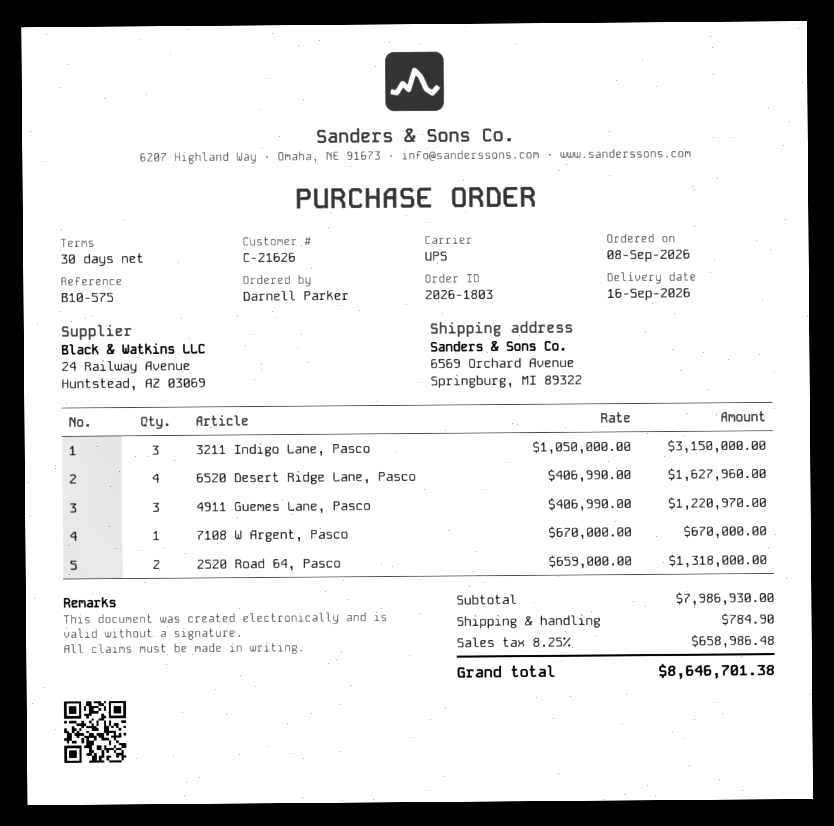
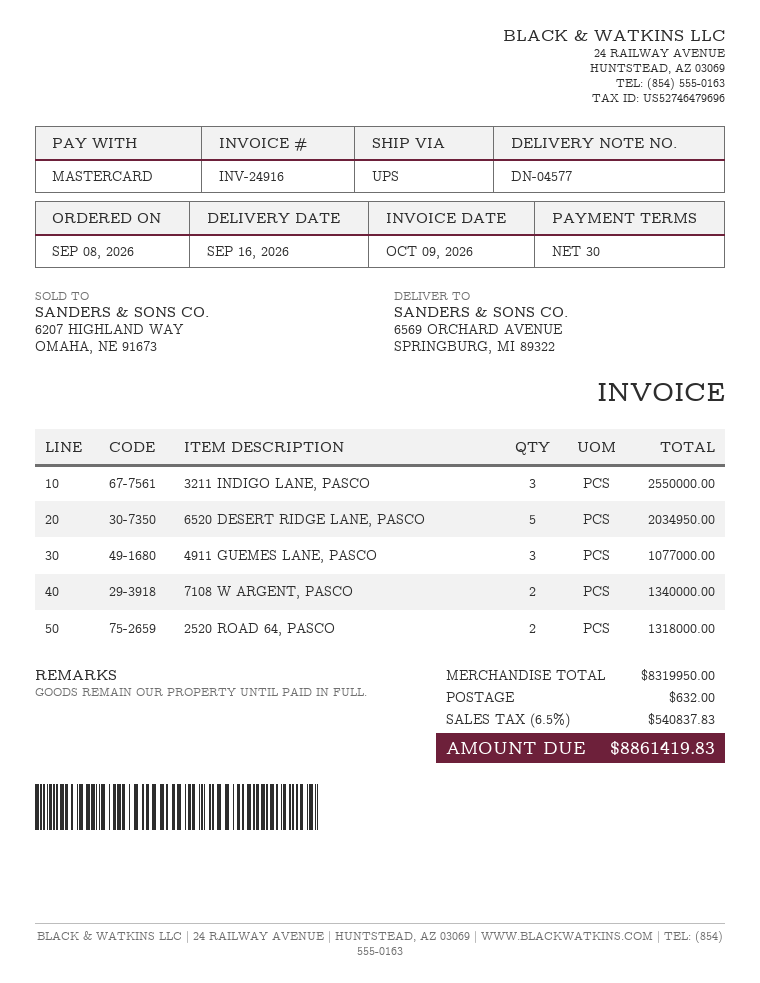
3211 Indigo Lane, Pasco: 3 for 3150000.00 -> 3 for 2550000.00
6520 Desert Ridge Lane, Pasco: 4 for 1627960.00 -> 5 for 2034950.00
4911 Guemes Lane, Pasco: 3 for 1220970.00 -> 3 for 1077000.00
7108 W Argent, Pasco: 1 for 670000.00 -> 2 for 1340000.00
subtotal: 7986930.00 -> 8319950.00
shipping: 784.90 -> 632.00
tax: 8.25% = 658986.48 -> 6.5% = 540837.83
total: 8646701.38 -> 8861419.83

